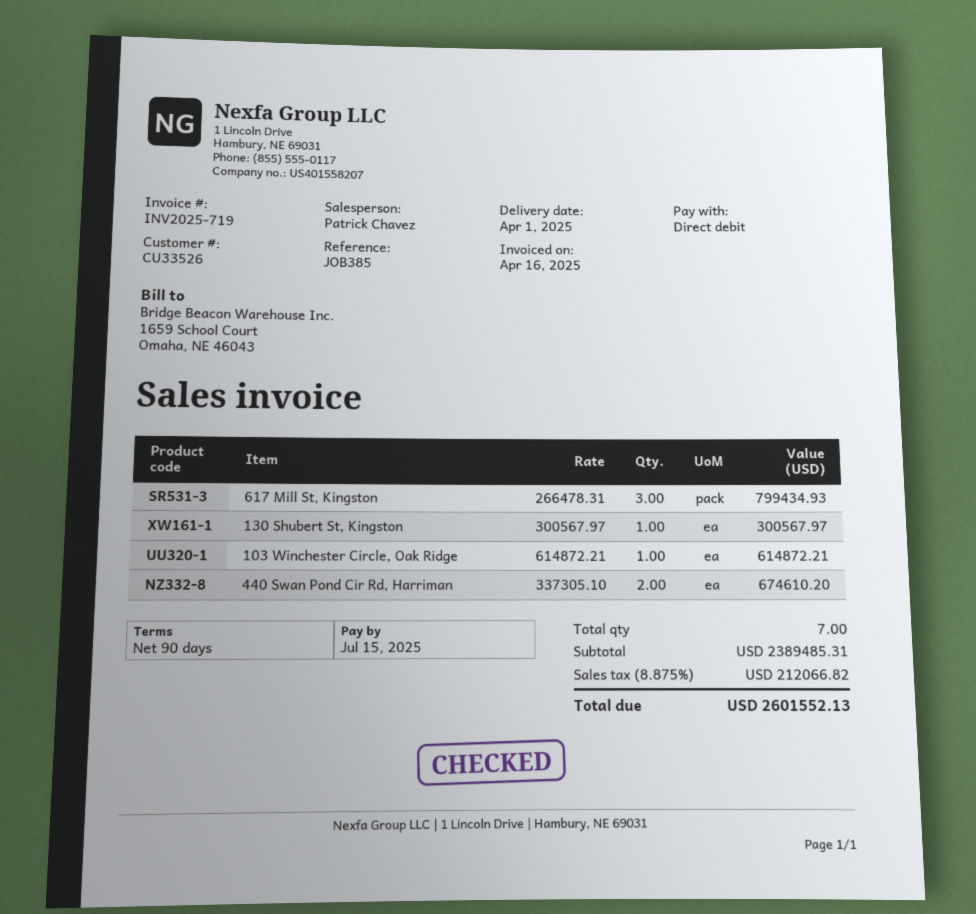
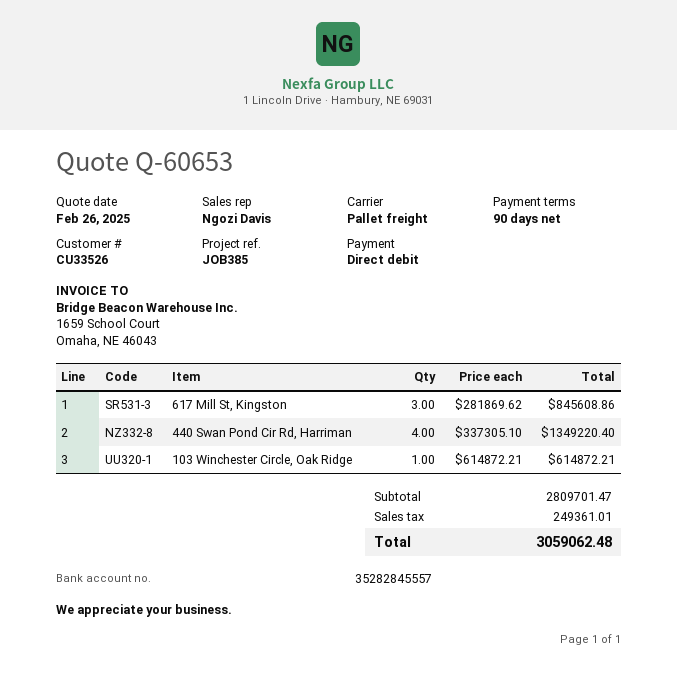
sales rep: Patrick Chavez -> Ngozi Davis
617 Mill St, Kingston: 3 x 266478.31 = 799434.93 -> 3 x 281869.62 = 845608.86
130 Shubert St, Kingston: 1 x 300567.97 = 300567.97 -> none
440 Swan Pond Cir Rd, Harriman: 2 x 337305.10 = 674610.20 -> 4 x 337305.10 = 1349220.40
subtotal: 2389485.31 -> 2809701.47
tax: 212066.82 -> 249361.01
total: 2601552.13 -> 3059062.48

